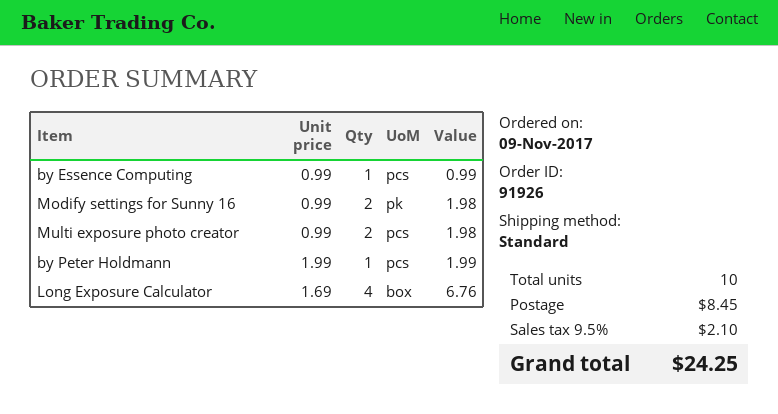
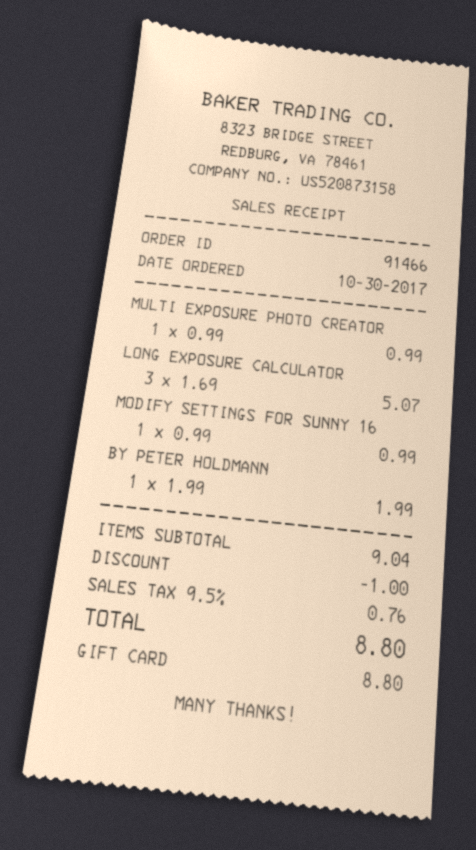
order number: 91926 -> 91466
order date: 2017-11-09 -> 2017-10-30
by Essence Computing: 1 x 0.99 = 0.99 -> none
Modify settings for Sunny 16: 2 x 0.99 = 1.98 -> 1 x 0.99 = 0.99
Multi exposure photo creator: 2 x 0.99 = 1.98 -> 1 x 0.99 = 0.99
Long Exposure Calculator: 4 x 1.69 = 6.76 -> 3 x 1.69 = 5.07
discount: none -> 1.00
shipping: 8.45 -> none
tax: 9.5% = 2.10 -> 9.5% = 0.76
total: 24.25 -> 8.80

